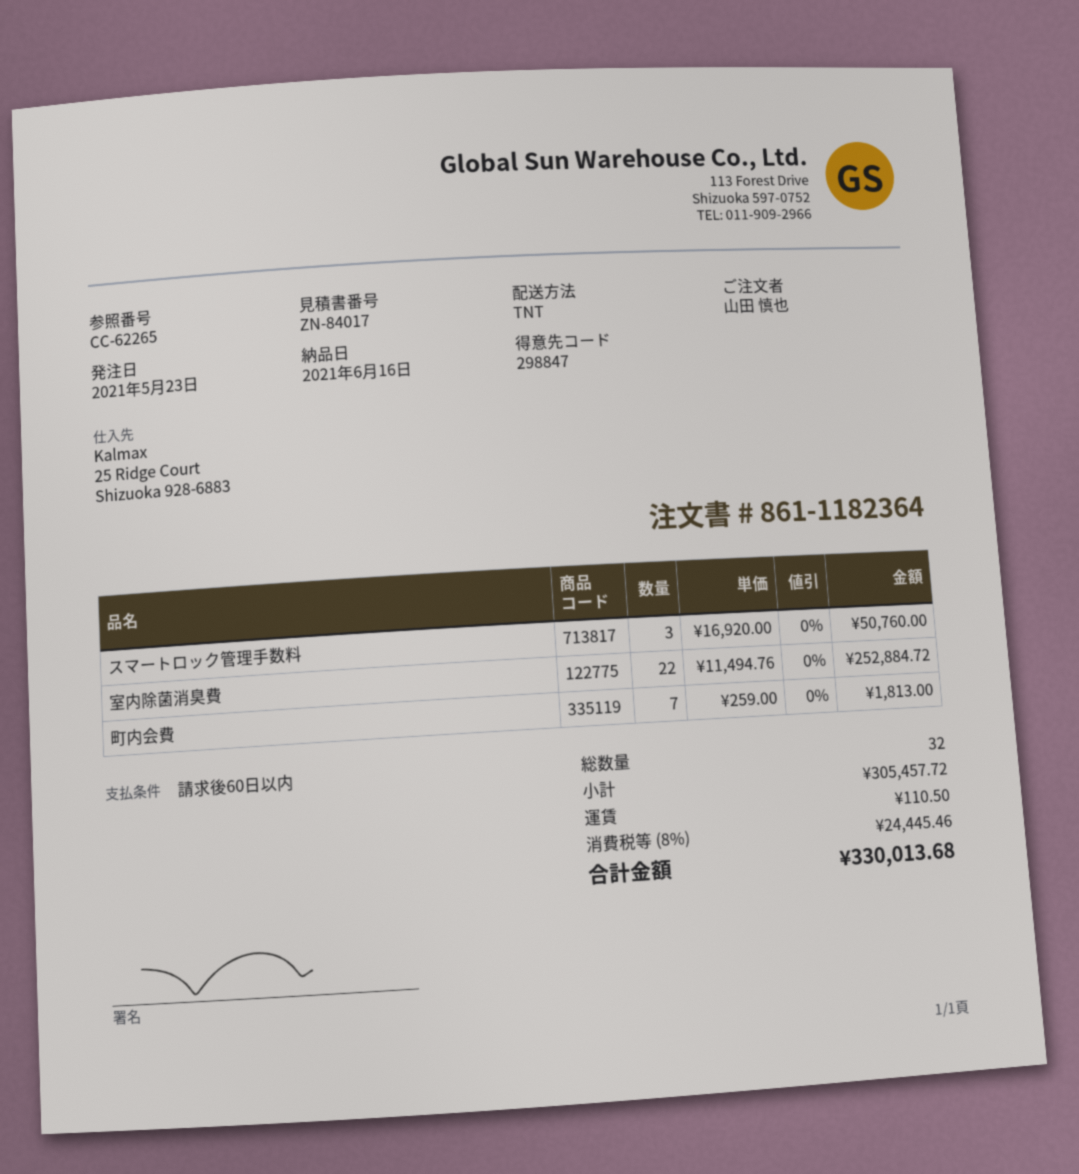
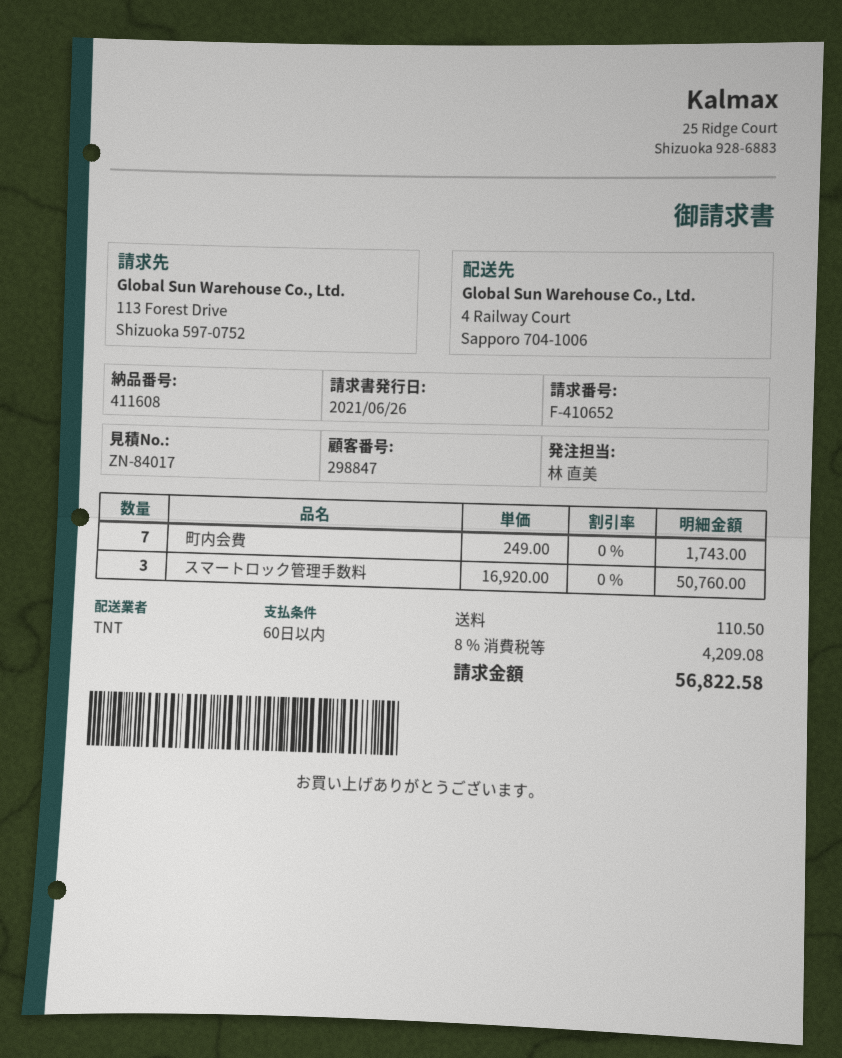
ordered by: 山田 慎也 -> 林 直美
室内除菌消臭費: 22 x 11494.76 = 252884.72 -> none
町内会費: 7 x 259.00 = 1813.00 -> 7 x 249.00 = 1743.00
tax: 8% = 24445.46 -> 8% = 4209.08
total: 330013.68 -> 56822.58

